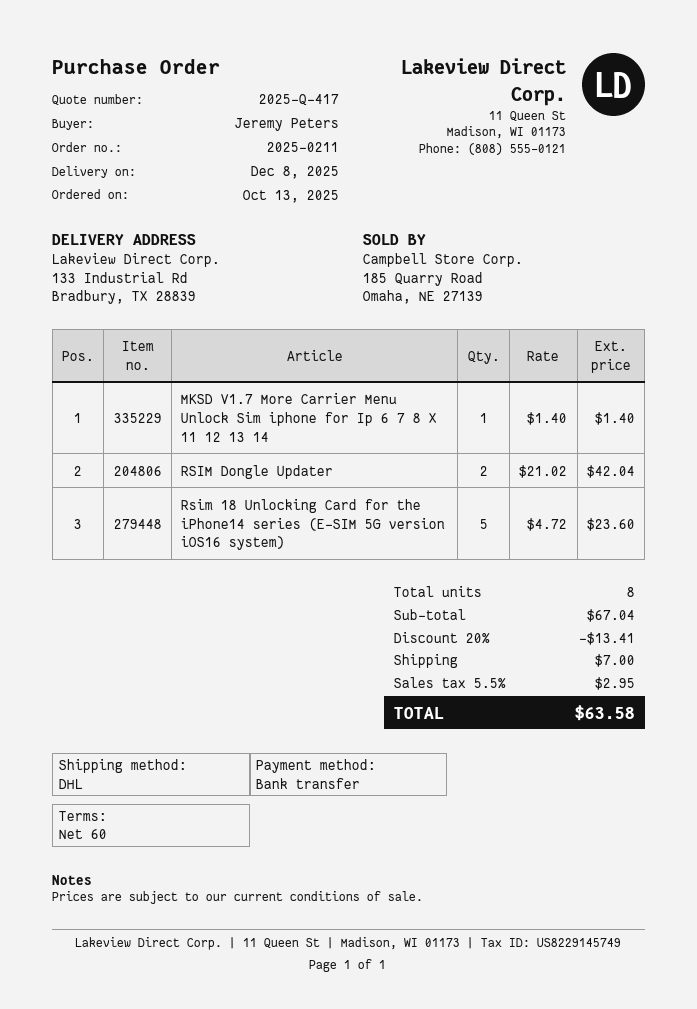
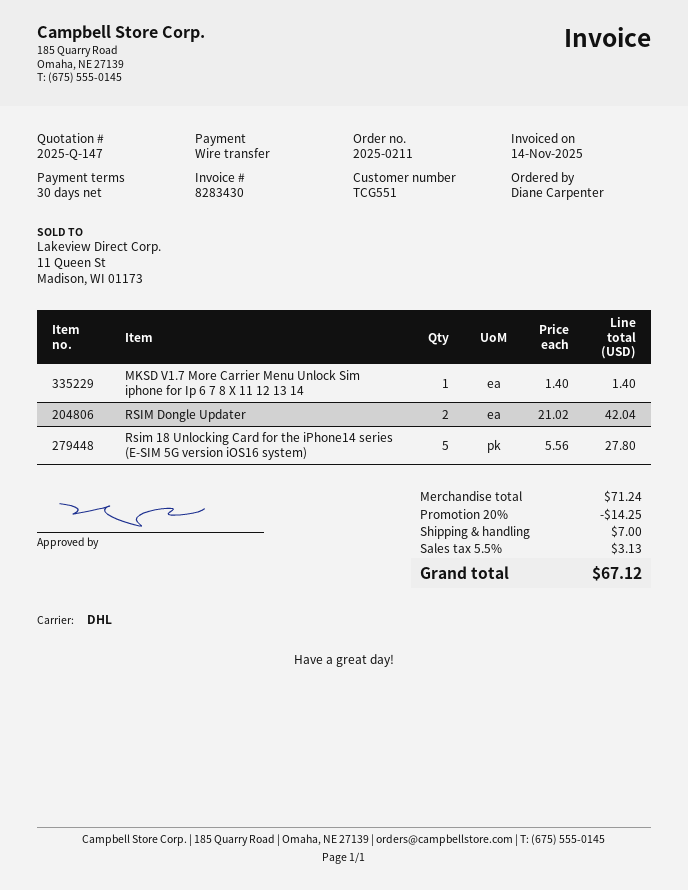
quote number: 2025-Q-417 -> 2025-Q-147
payment terms: 60 days -> 30 days
ordered by: Jeremy Peters -> Diane Carpenter
Rsim 18 Unlocking Card for the iPhone14 series (E-SIM 5G version iOS16 system): 5 x 4.72 = 23.60 -> 5 x 5.56 = 27.80
subtotal: 67.04 -> 71.24
discount: 20% = 13.41 -> 20% = 14.25
tax: 5.5% = 2.95 -> 5.5% = 3.13
total: 63.58 -> 67.12

